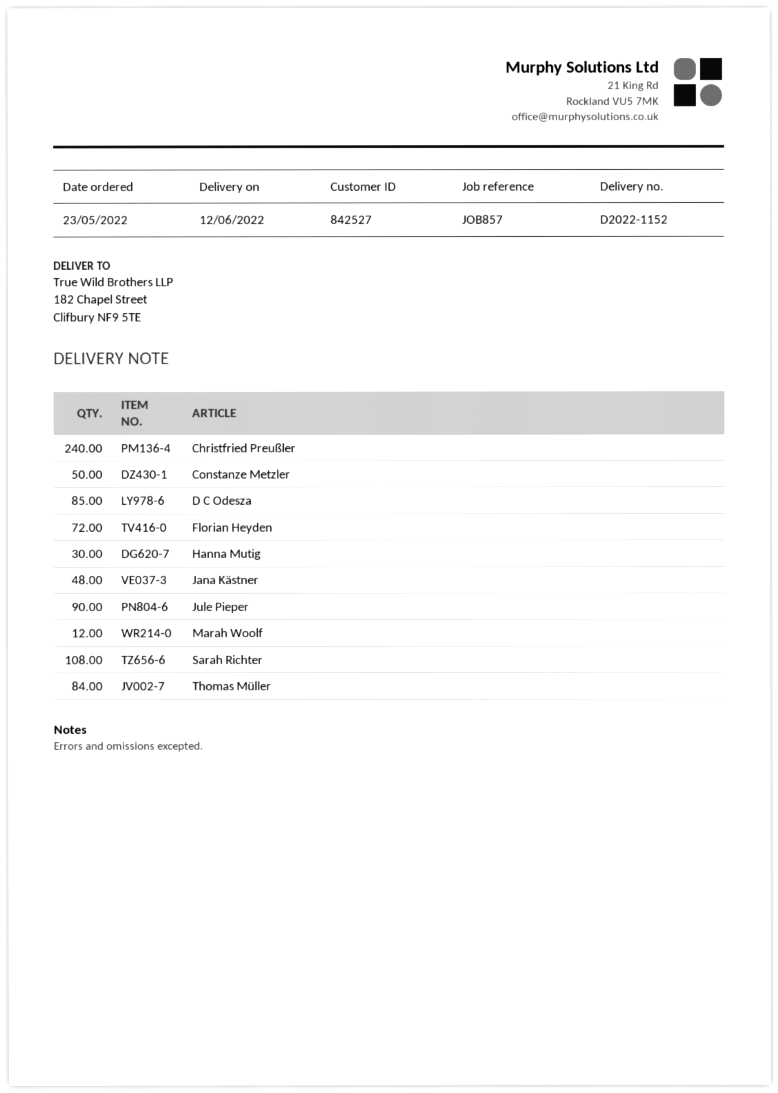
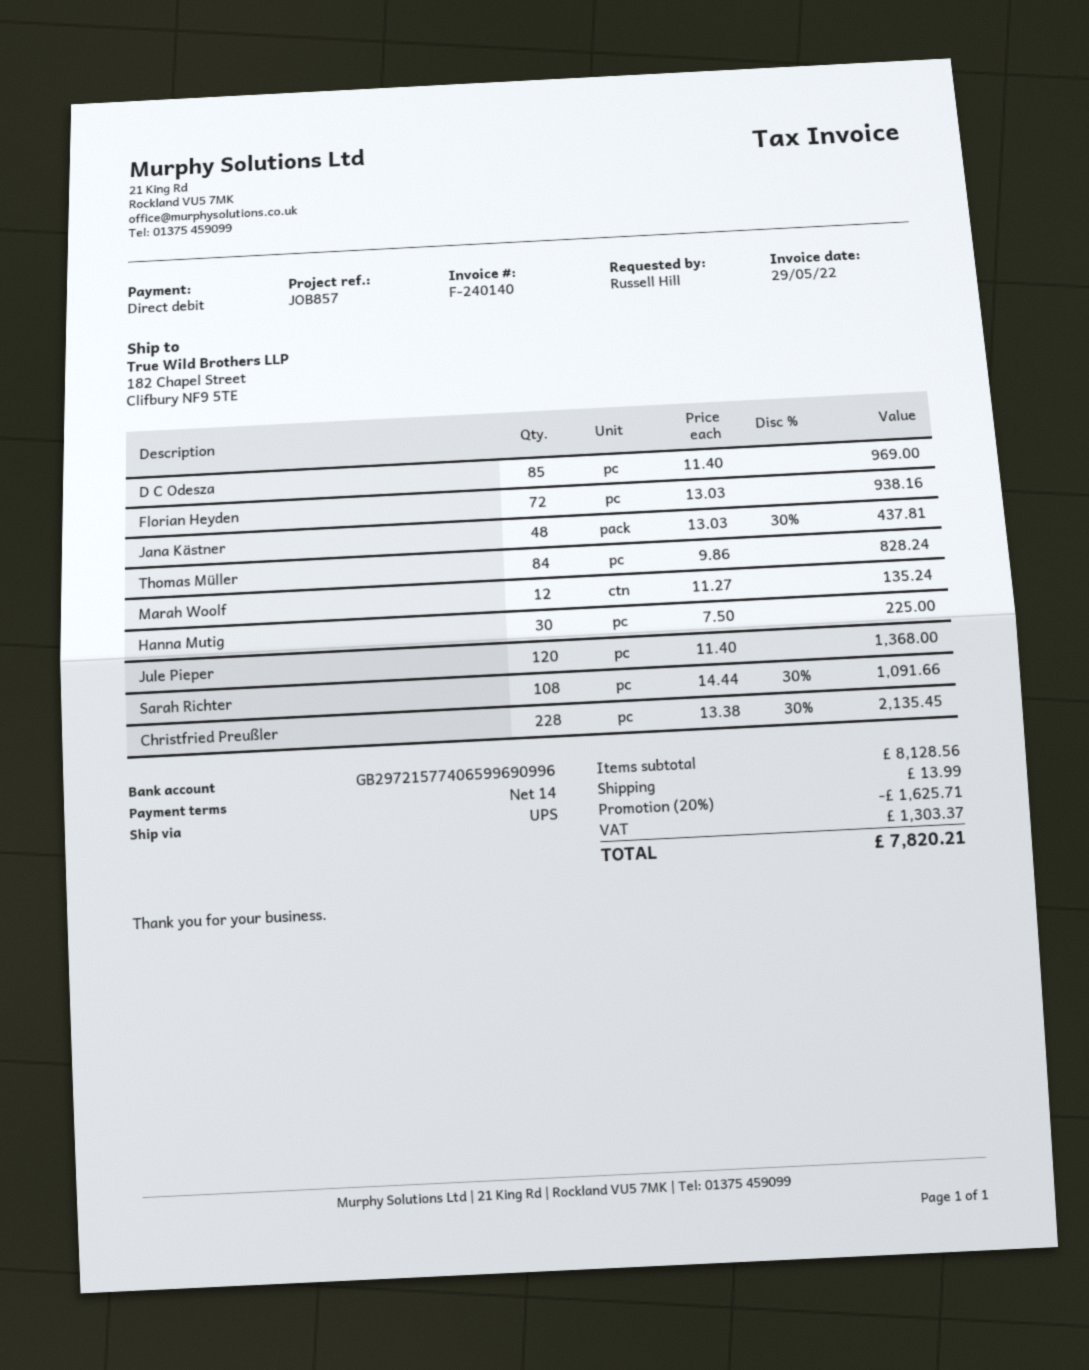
Christfried Preußler: 240 -> 228
Constanze Metzler: 50 -> none
Jule Pieper: 90 -> 120

